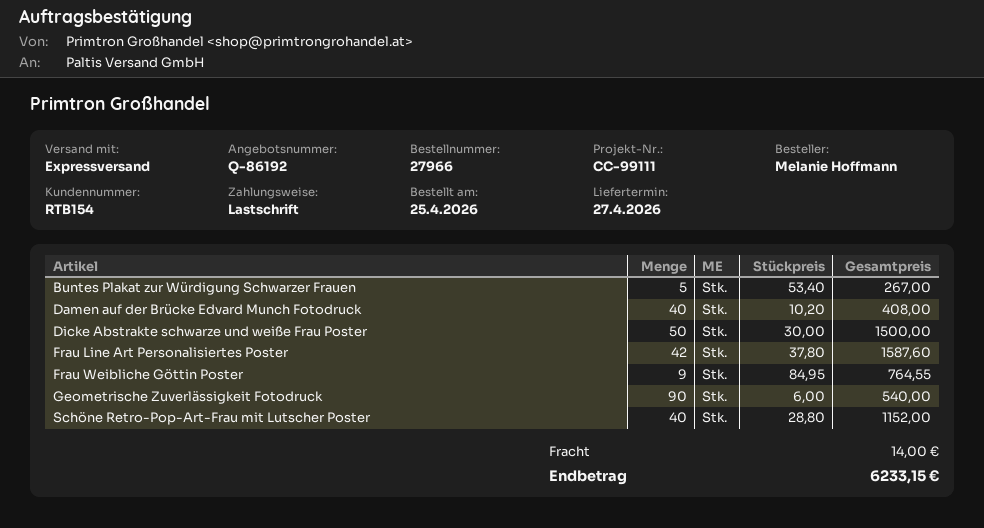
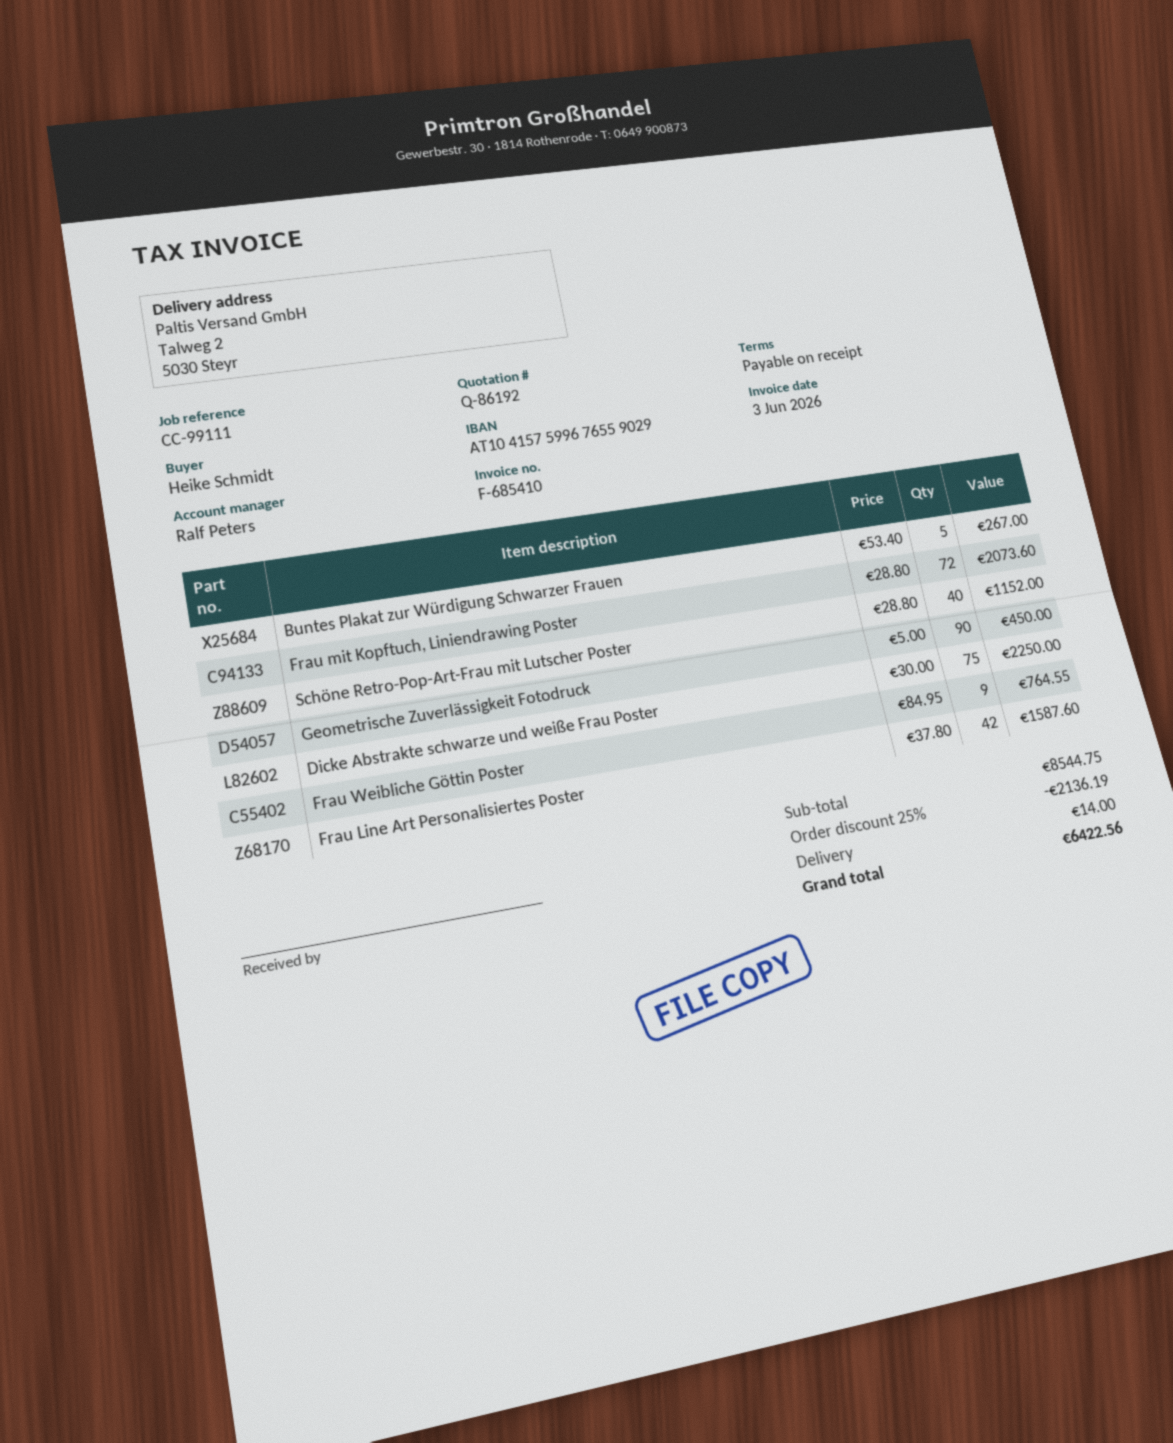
ordered by: Melanie Hoffmann -> Heike Schmidt
Damen auf der Brücke Edvard Munch Fotodruck: 40 x 10.20 = 408.00 -> none
Dicke Abstrakte schwarze und weiße Frau Poster: 50 x 30.00 = 1500.00 -> 75 x 30.00 = 2250.00
Geometrische Zuverlässigkeit Fotodruck: 90 x 6.00 = 540.00 -> 90 x 5.00 = 450.00
Frau mit Kopftuch, Liniendrawing Poster: none -> 72 x 28.80 = 2073.60
discount: none -> 25% = 2136.19
total: 6233.15 -> 6422.56

